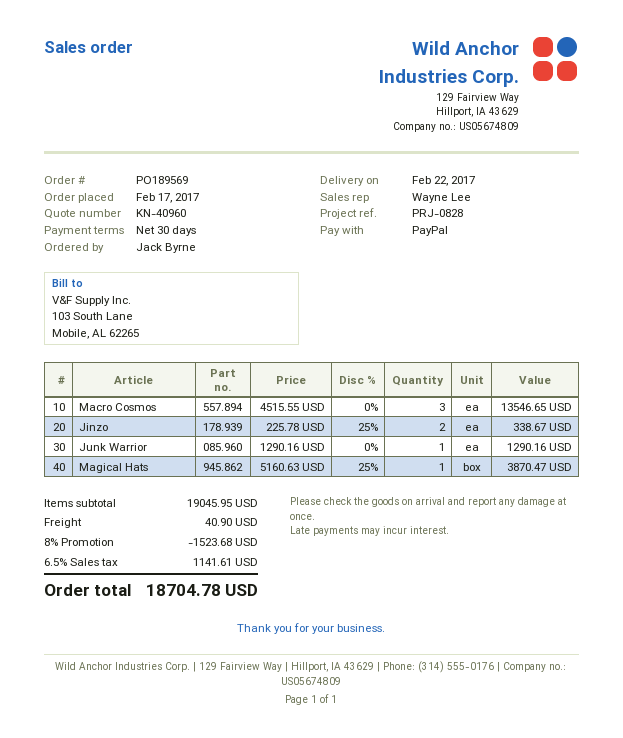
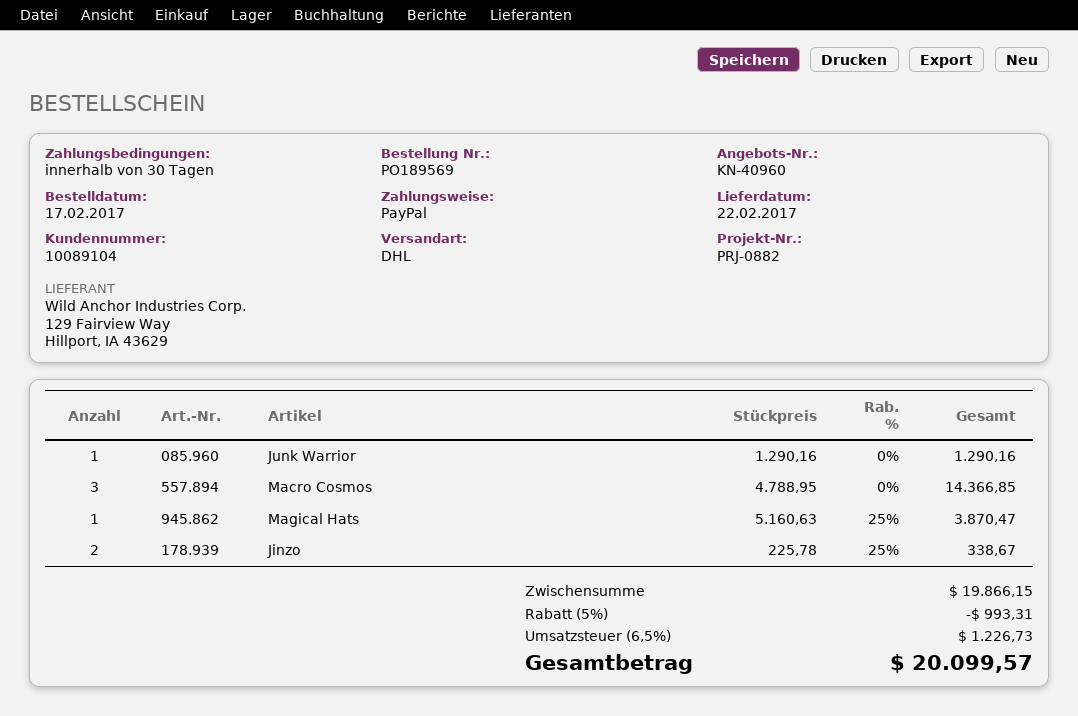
reference: PRJ-0828 -> PRJ-0882
Macro Cosmos: 3 x 4515.55 = 13546.65 -> 3 x 4788.95 = 14366.85
subtotal: 19045.95 -> 19866.15
discount: 8% = 1523.68 -> 5% = 993.31
shipping: 40.90 -> none
tax: 6.5% = 1141.61 -> 6.5% = 1226.73
total: 18704.78 -> 20099.57

